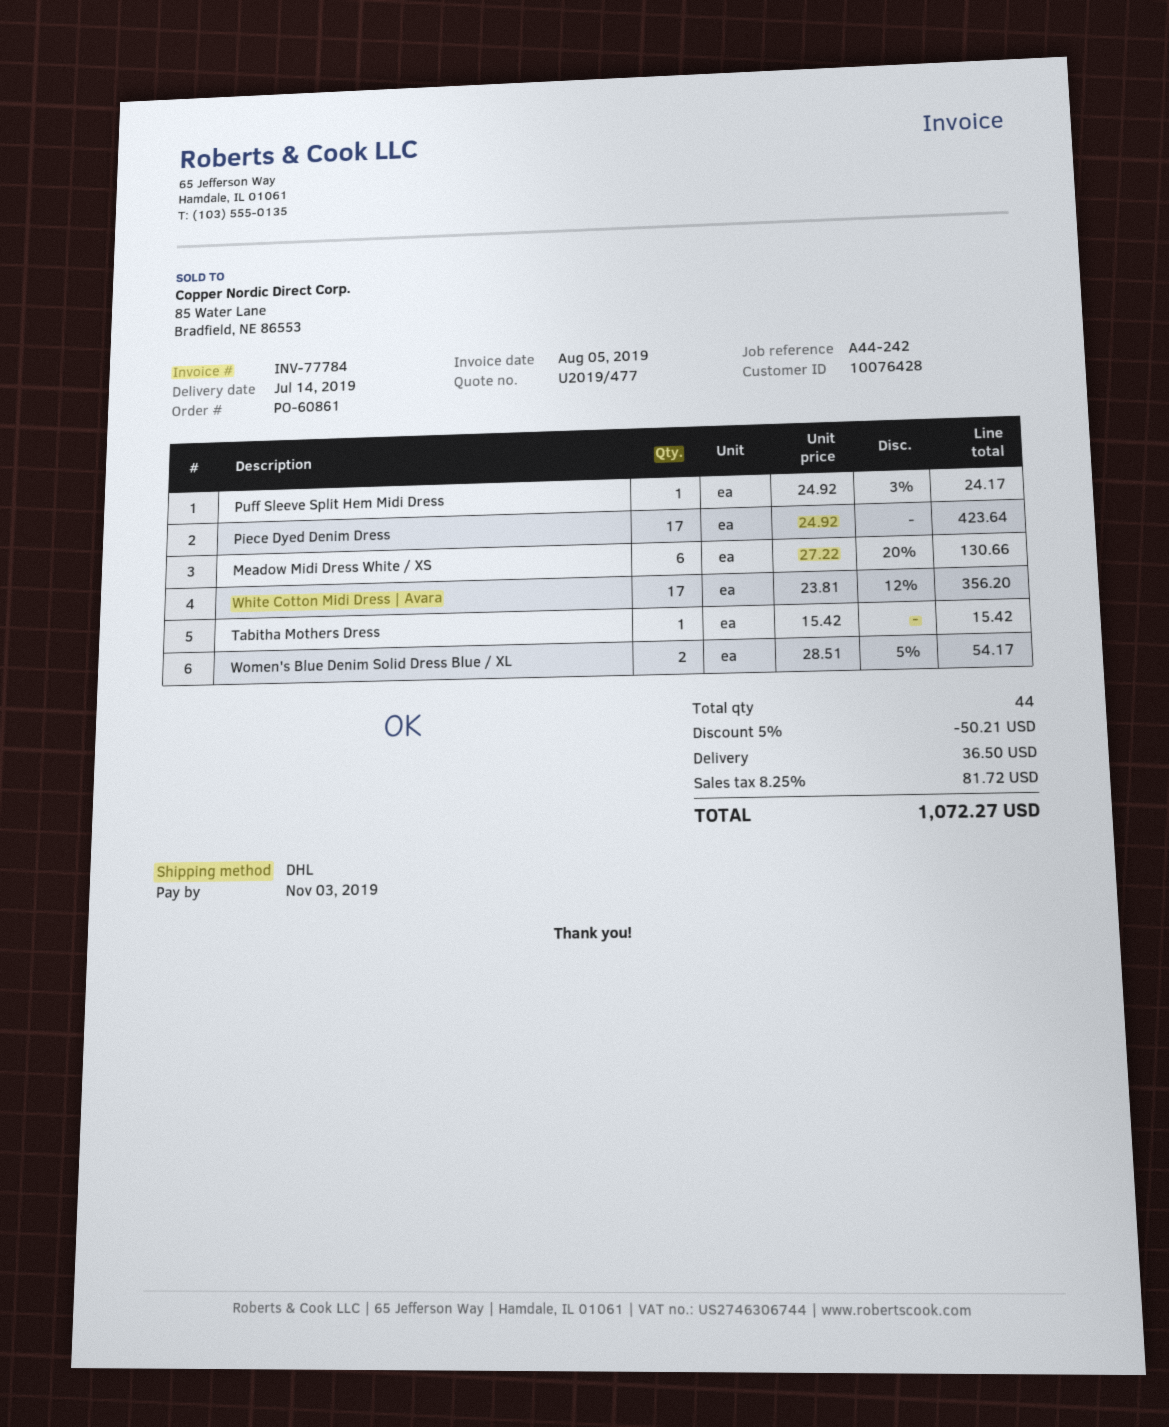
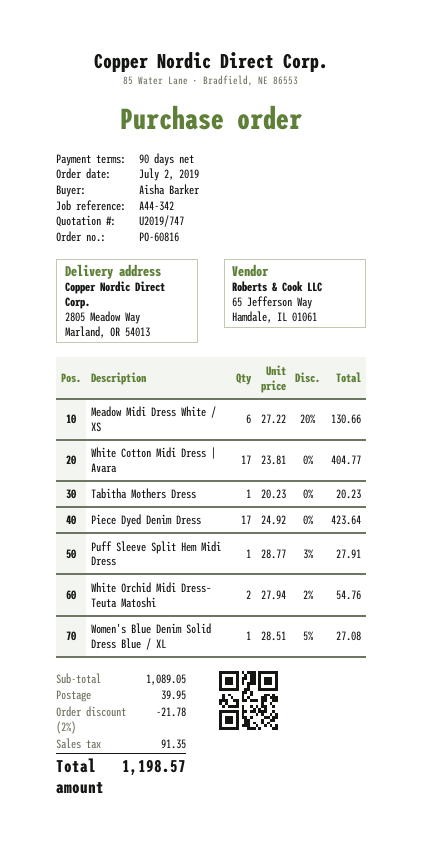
quote number: U2019/477 -> U2019/747
order number: PO-60861 -> PO-60816
reference: A44-242 -> A44-342
Puff Sleeve Split Hem Midi Dress: 1 x 24.92 - 3% = 24.17 -> 1 x 28.77 - 3% = 27.91
White Cotton Midi Dress | Avara: 17 x 23.81 - 12% = 356.20 -> 17 x 23.81 = 404.77
Tabitha Mothers Dress: 1 x 15.42 = 15.42 -> 1 x 20.23 = 20.23
Women's Blue Denim Solid Dress Blue / XL: 2 x 28.51 - 5% = 54.17 -> 1 x 28.51 - 5% = 27.08
White Orchid Midi Dress– Teuta Matoshi: none -> 2 x 27.94 - 2% = 54.76
discount: 5% = 50.21 -> 2% = 21.78
shipping: 36.50 -> 39.95
tax: 81.72 -> 91.35
total: 1072.27 -> 1198.57

